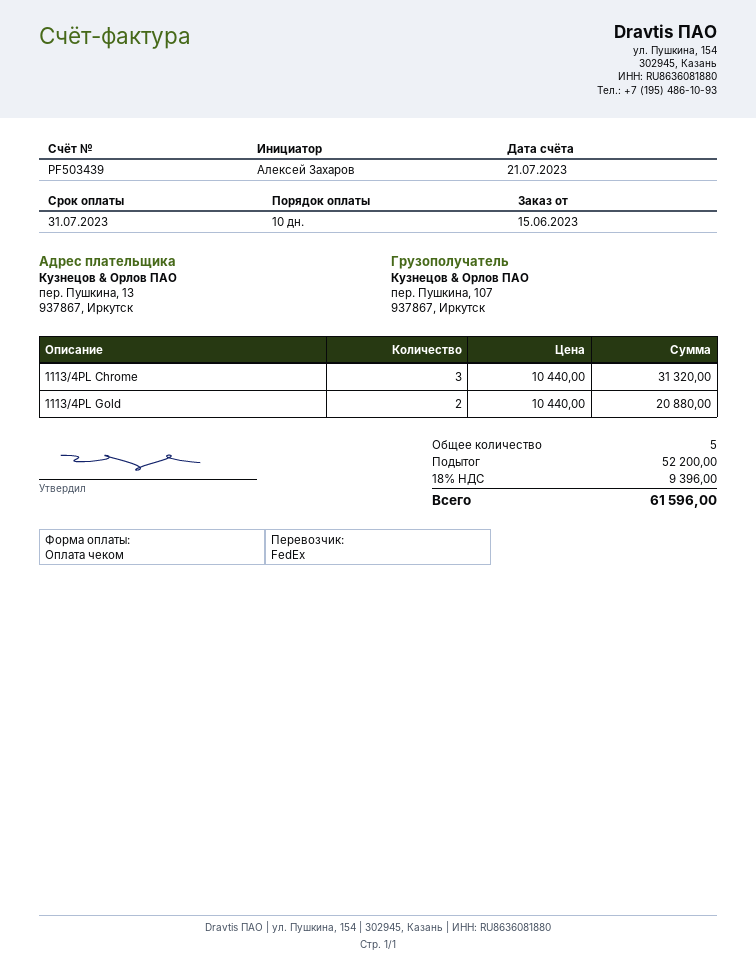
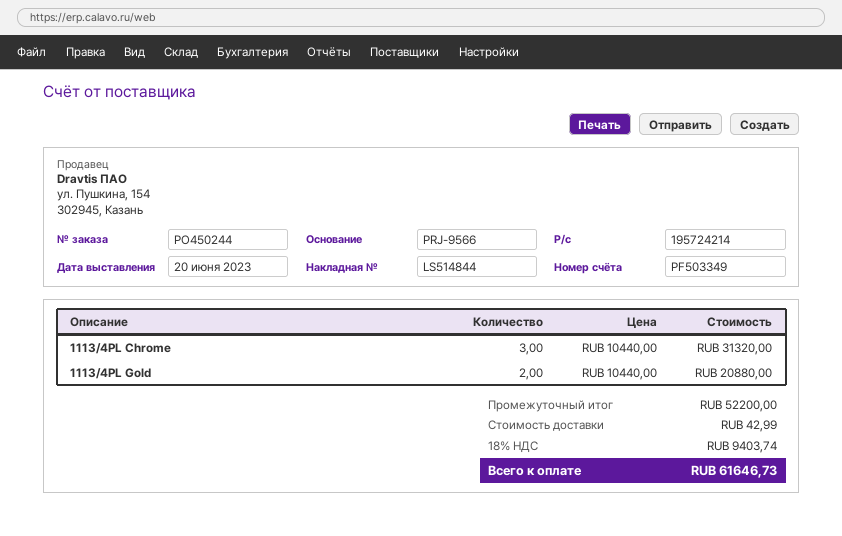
invoice number: PF503439 -> PF503349
invoice date: 2023-07-21 -> 2023-06-20
shipping: none -> 42.99
tax: 18% = 9396.00 -> 18% = 9403.74
total: 61596.00 -> 61646.73

